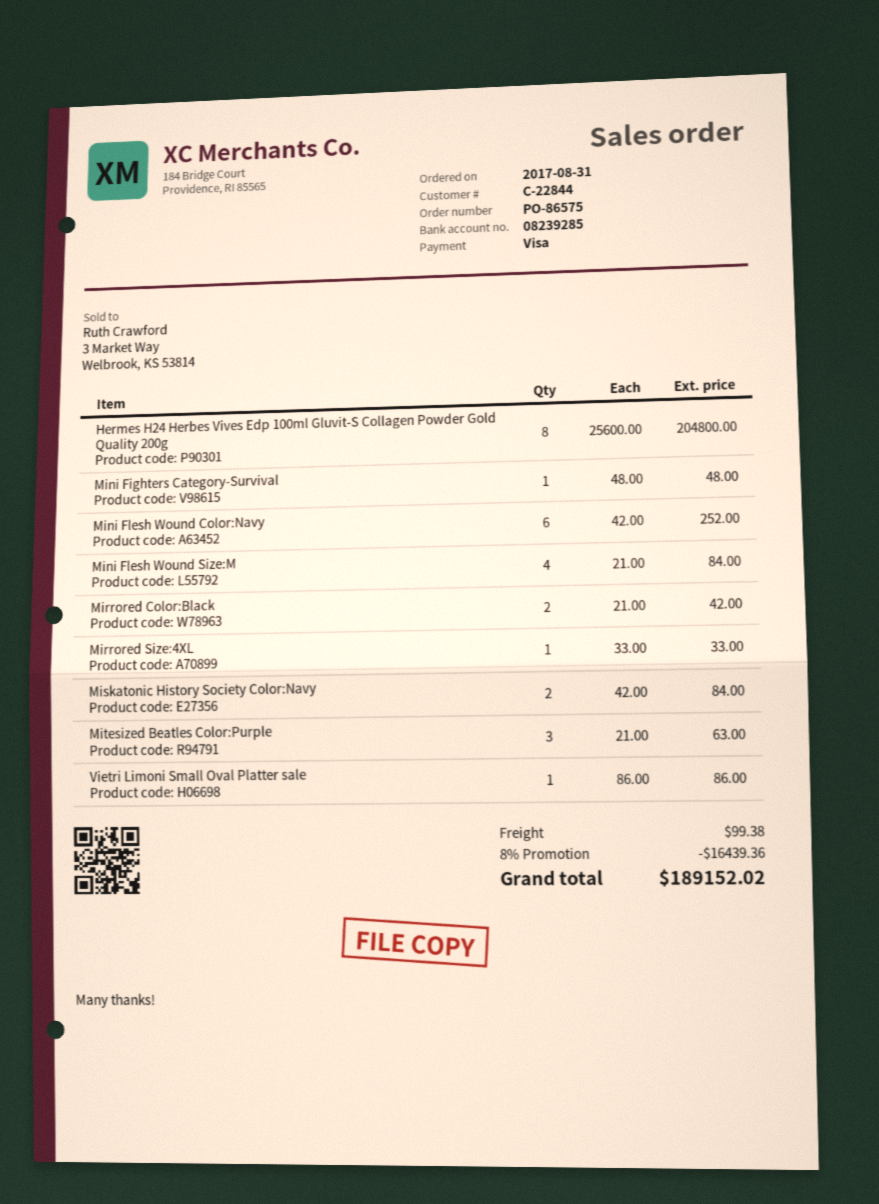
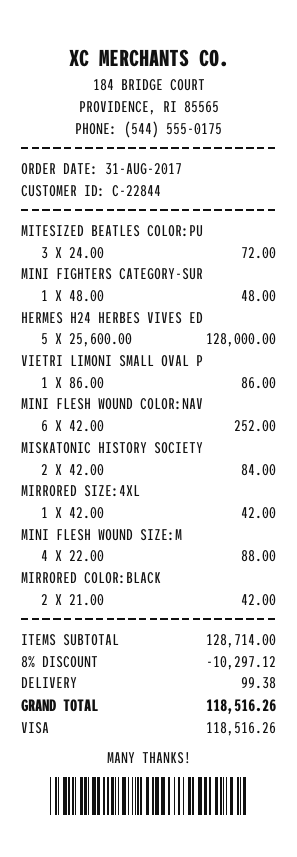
Hermes H24 Herbes Vives Edp 100ml Gluvit-S Collagen Powder Gold Quality 200g: 8 x 25600.00 = 204800.00 -> 5 x 25600.00 = 128000.00
Mini Flesh Wound Size:M: 4 x 21.00 = 84.00 -> 4 x 22.00 = 88.00
Mirrored Size:4XL: 1 x 33.00 = 33.00 -> 1 x 42.00 = 42.00
Mitesized Beatles Color:Purple: 3 x 21.00 = 63.00 -> 3 x 24.00 = 72.00
discount: 8% = 16439.36 -> 8% = 10297.12
total: 189152.02 -> 118516.26

